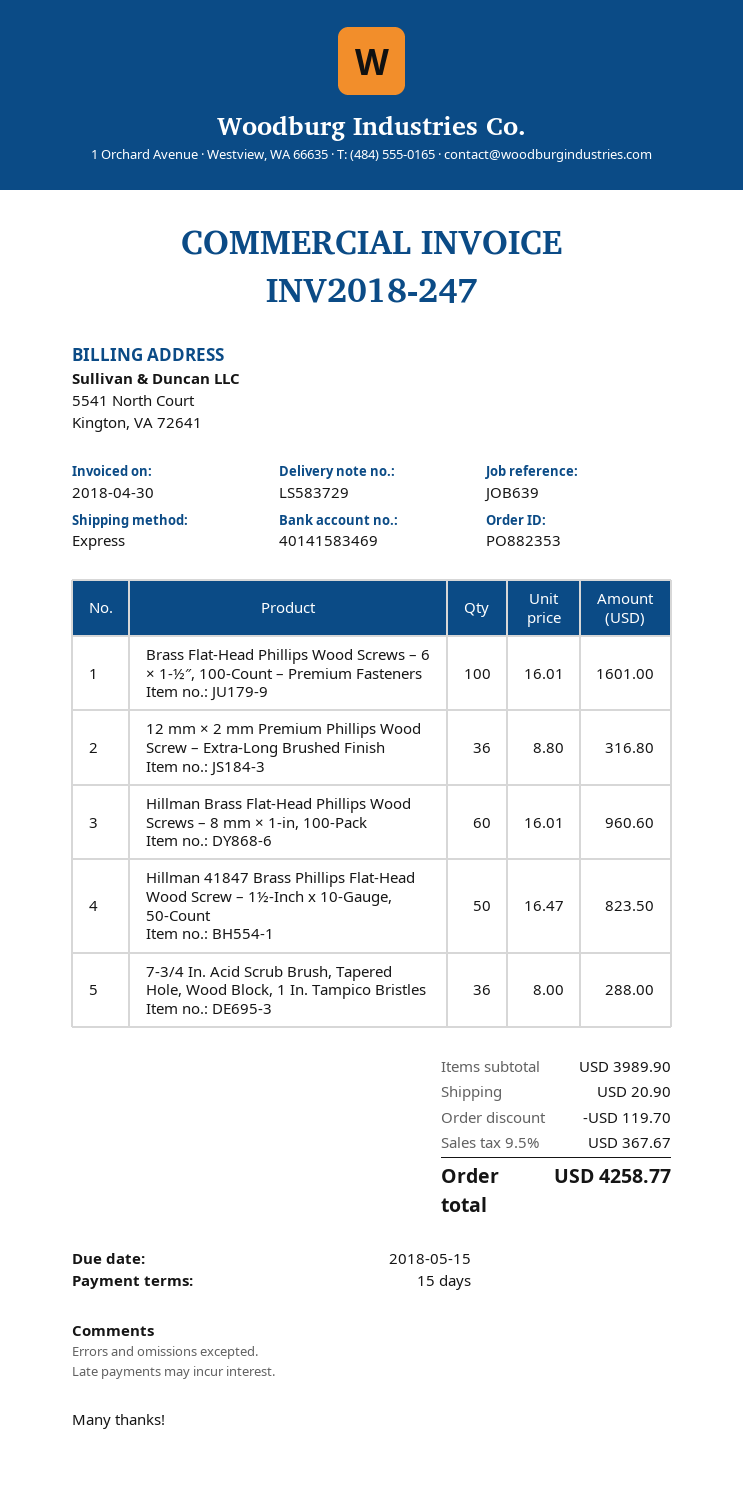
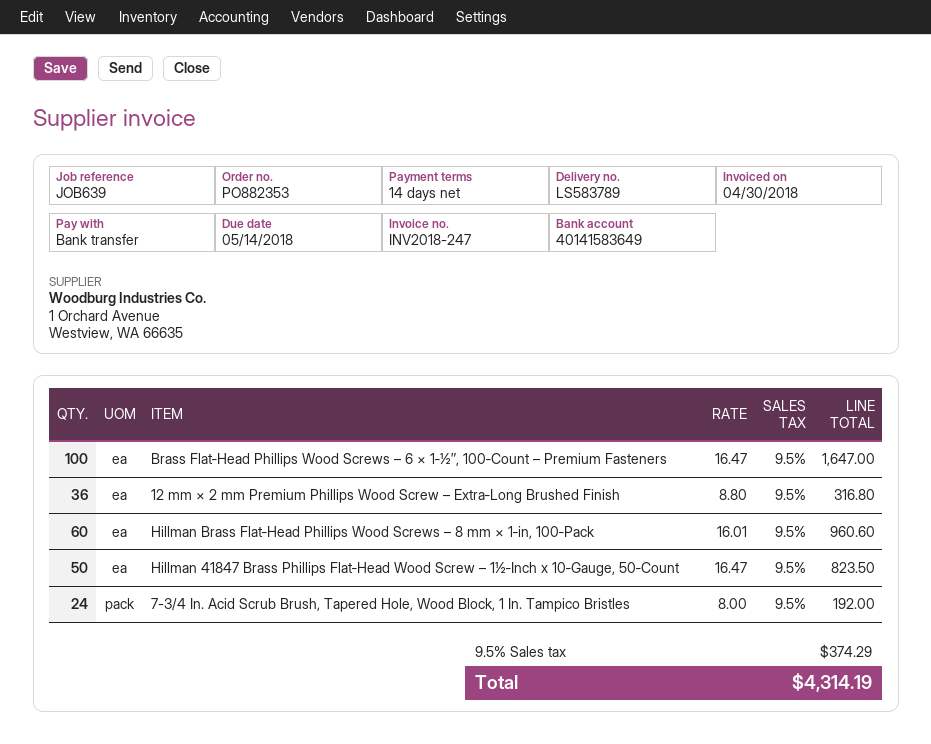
delivery note number: LS583729 -> LS583789
payment terms: 15 days -> 14 days
due date: 2018-05-15 -> 2018-05-14
bank account: 40141583469 -> 40141583649
Brass Flat‑Head Phillips Wood Screws – 6 × 1‑½″, 100‑Count – Premium Fasteners: 100 x 16.01 = 1601.00 -> 100 x 16.47 = 1647.00
7-3/4 In. Acid Scrub Brush, Tapered Hole, Wood Block, 1 In. Tampico Bristles: 36 x 8.00 = 288.00 -> 24 x 8.00 = 192.00
discount: 119.70 -> none
shipping: 20.90 -> none
tax: 9.5% = 367.67 -> 9.5% = 374.29
total: 4258.77 -> 4314.19

